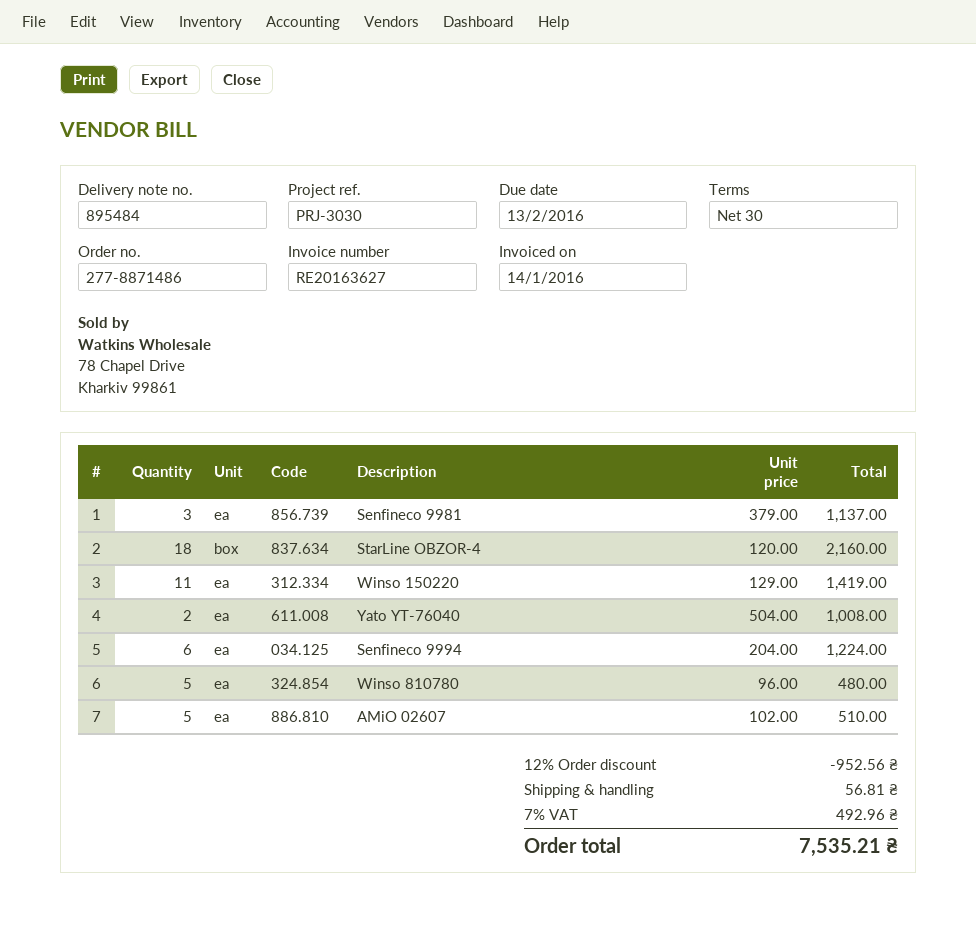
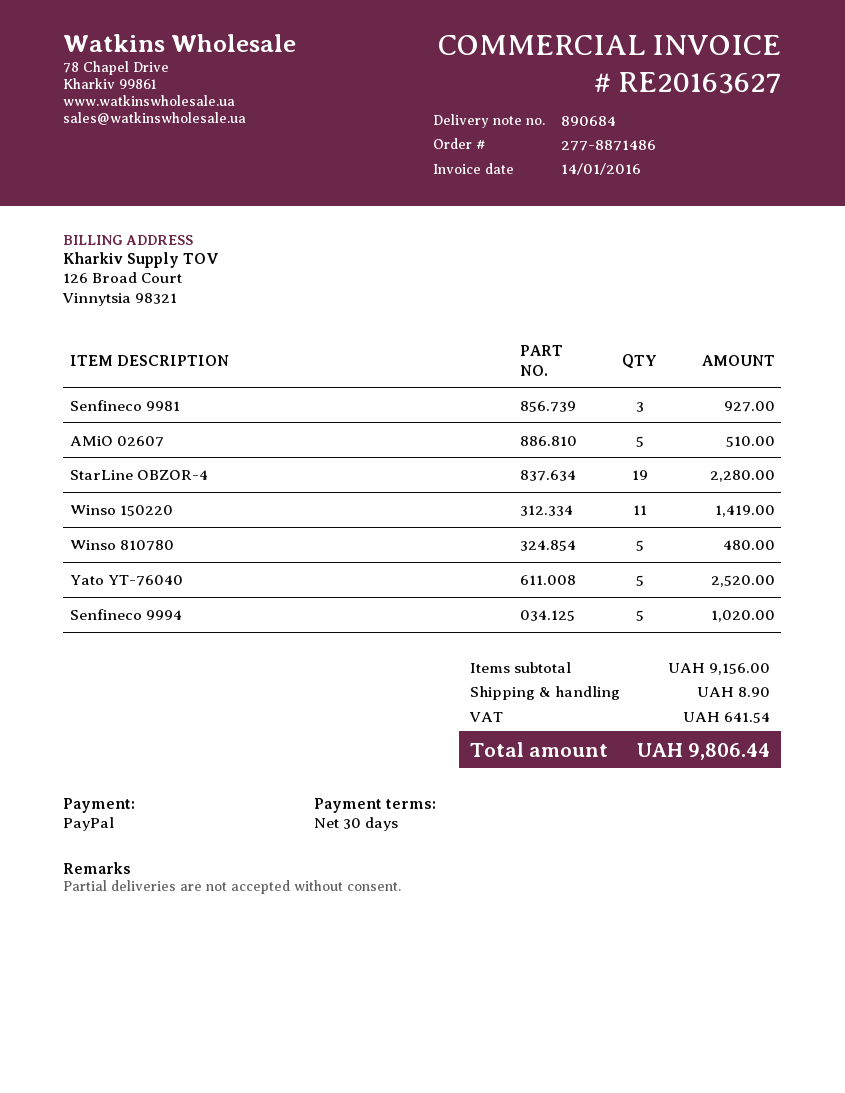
delivery note number: 895484 -> 890684
Senfineco 9981: 3 for 1137.00 -> 3 for 927.00
StarLine OBZOR-4: 18 for 2160.00 -> 19 for 2280.00
Yato YT-76040: 2 for 1008.00 -> 5 for 2520.00
Senfineco 9994: 6 for 1224.00 -> 5 for 1020.00
discount: 12% = 952.56 -> none
shipping: 56.81 -> 8.90
tax: 492.96 -> 641.54
total: 7535.21 -> 9806.44

